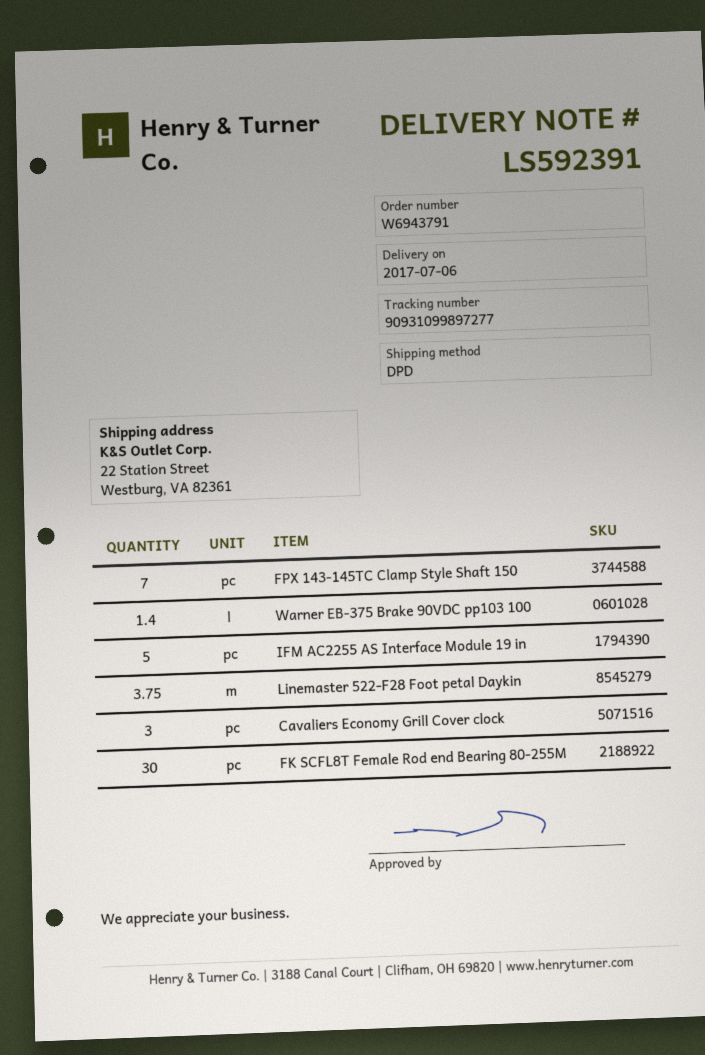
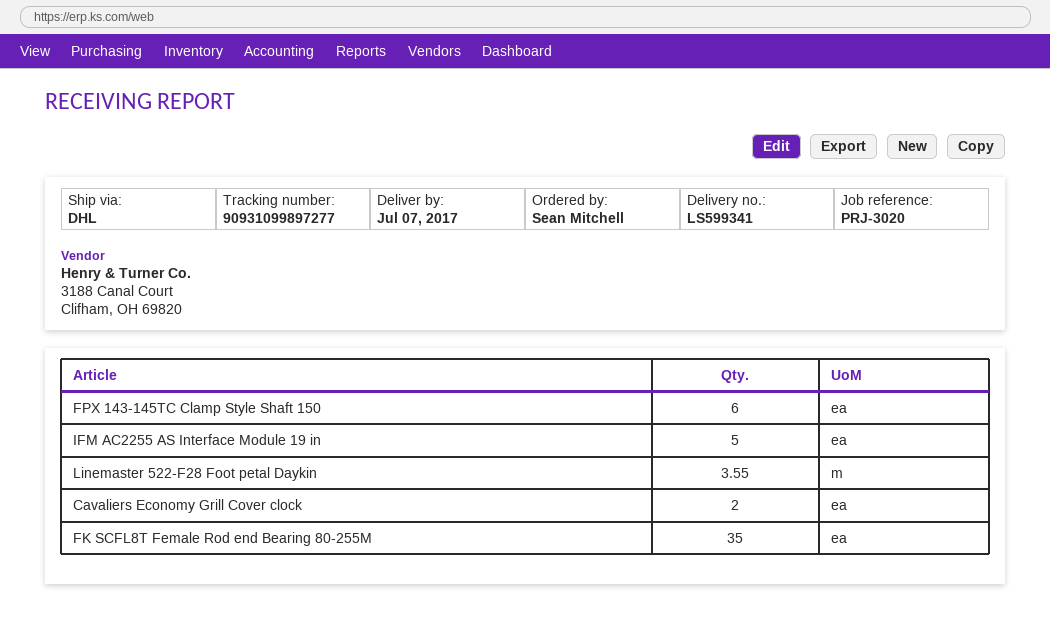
delivery note number: LS592391 -> LS599341
delivery date: 2017-07-06 -> 2017-07-07
shipping method: DPD -> DHL
FPX 143-145TC Clamp Style Shaft 150: 7 -> 6
Warner EB-375 Brake 90VDC pp103 100: 1.4 -> none
Linemaster 522-F28 Foot petal Daykin: 3.75 -> 3.55
Cavaliers Economy Grill Cover clock: 3 -> 2
FK SCFL8T Female Rod end Bearing 80-255M: 30 -> 35

